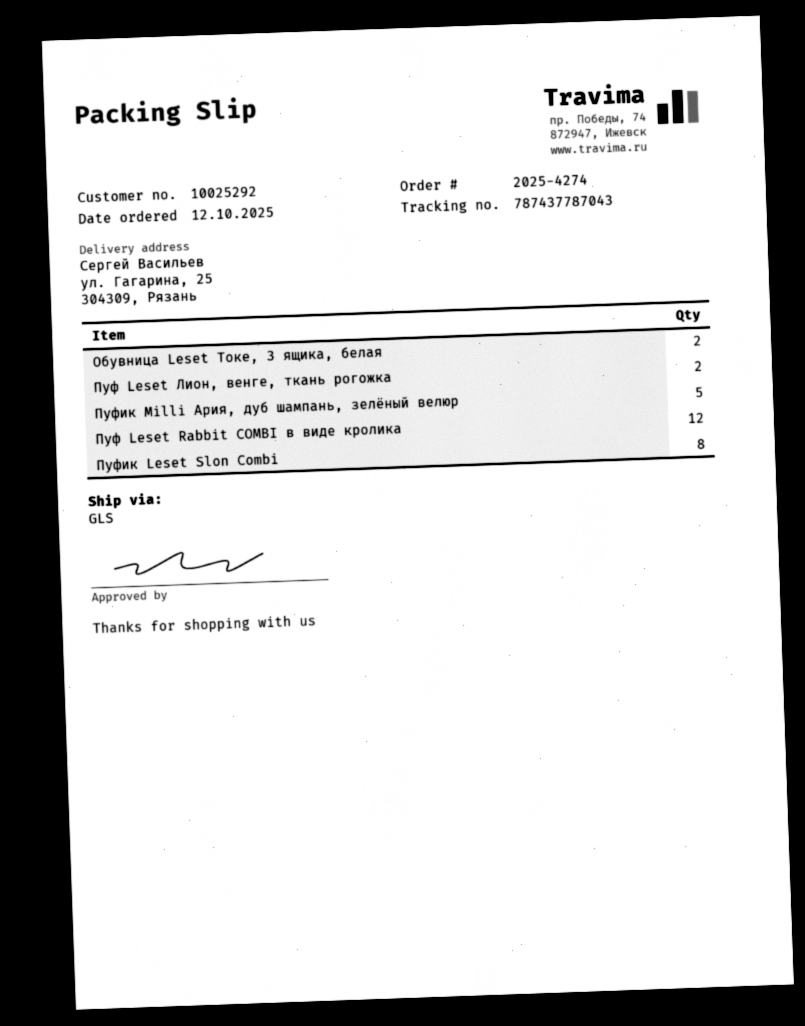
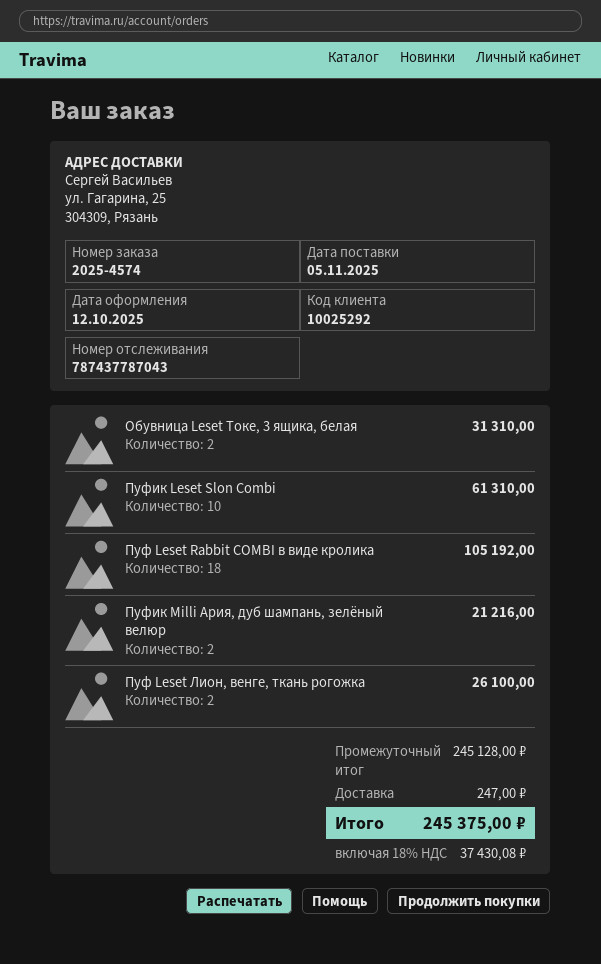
order number: 2025-4274 -> 2025-4574
Пуфик Milli Ария, дуб шампань, зелёный велюр: 5 -> 2
Пуф Leset Rabbit COMBI в виде кролика: 12 -> 18
Пуфик Leset Slon Combi: 8 -> 10

